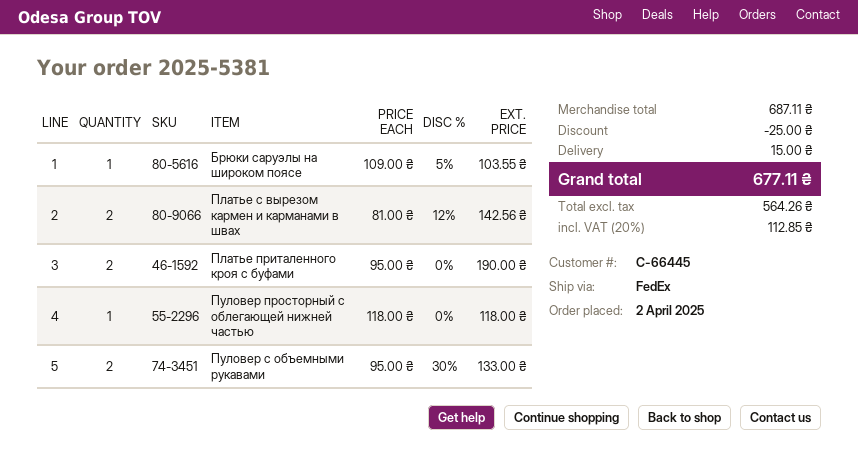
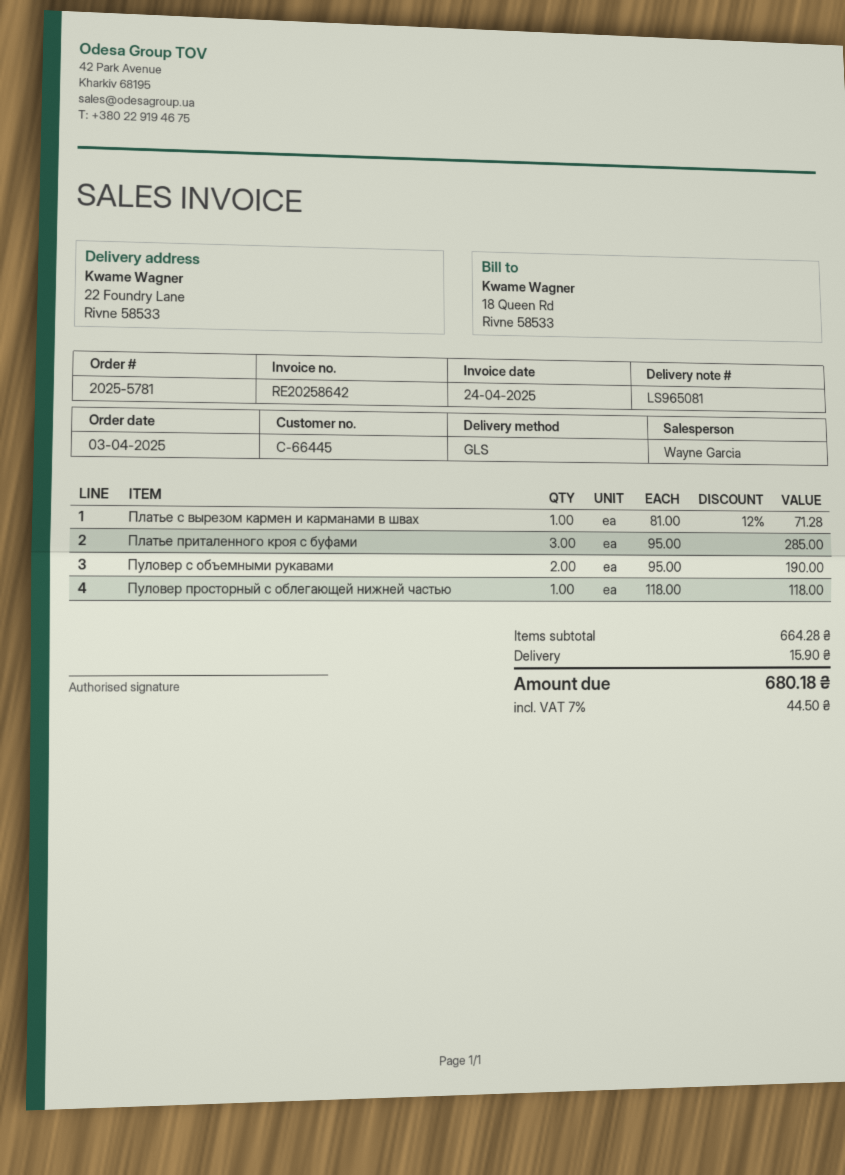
order number: 2025-5381 -> 2025-5781
order date: 2025-04-02 -> 2025-04-03
shipping method: FedEx -> GLS
Брюки саруэлы на широком поясе: 1 x 109.00 - 5% = 103.55 -> none
Платье c вырезом кармен и карманами в швах: 2 x 81.00 - 12% = 142.56 -> 1 x 81.00 - 12% = 71.28
Платье приталенного кроя с буфами: 2 x 95.00 = 190.00 -> 3 x 95.00 = 285.00
Пуловер с объемными рукавами: 2 x 95.00 - 30% = 133.00 -> 2 x 95.00 = 190.00
subtotal: 687.11 -> 664.28
discount: 25.00 -> none
shipping: 15.00 -> 15.90
tax: 20% = 112.85 -> 7% = 44.50
total: 677.11 -> 680.18

